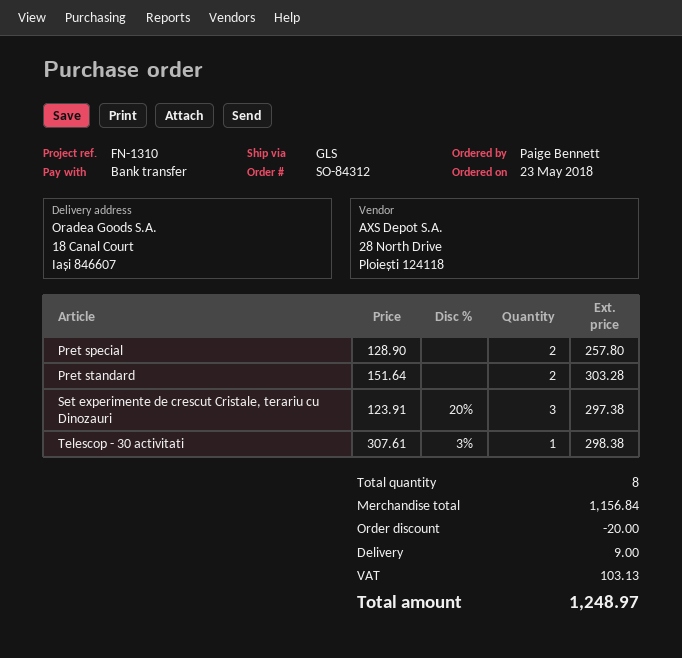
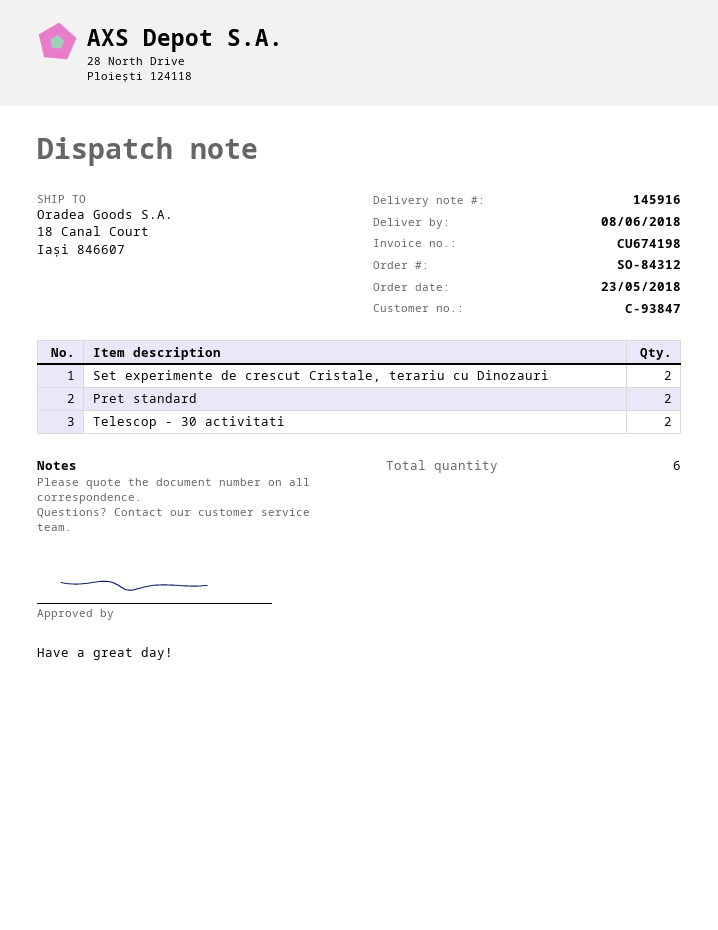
Pret special: 2 -> none
Set experimente de crescut Cristale, terariu cu Dinozauri: 3 -> 2
Telescop - 30 activitati: 1 -> 2
total quantity: 8 -> 6

